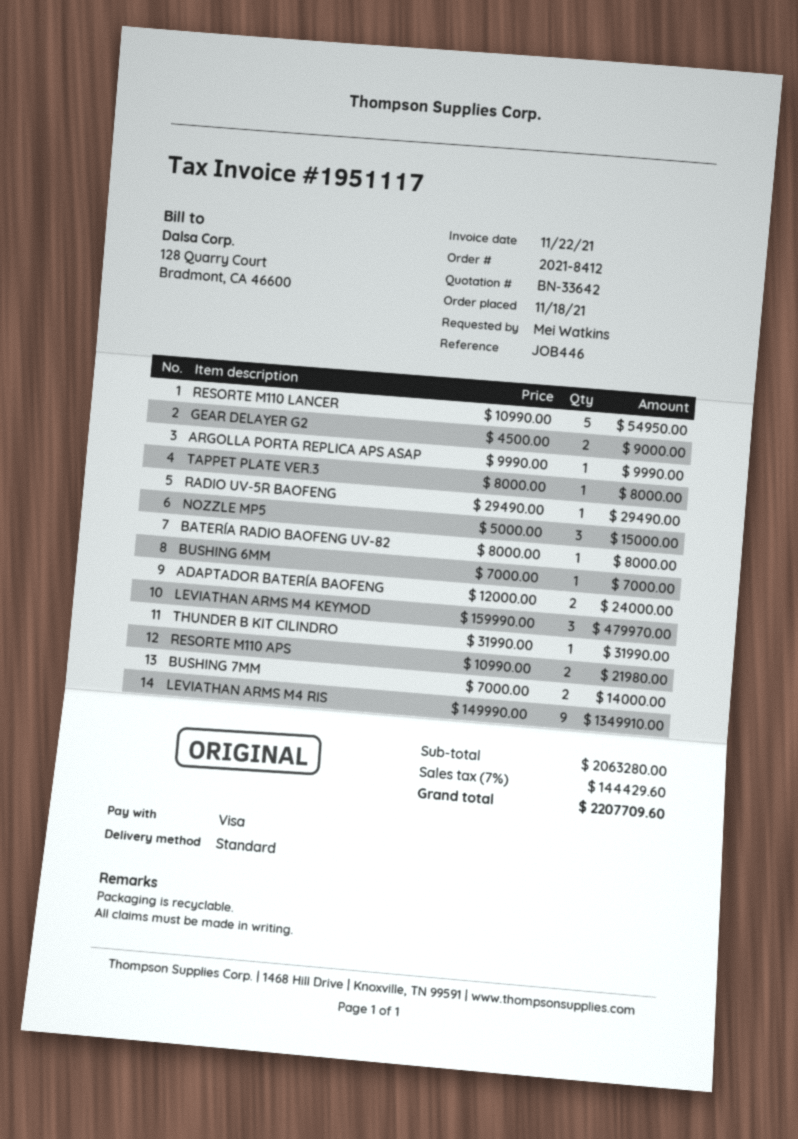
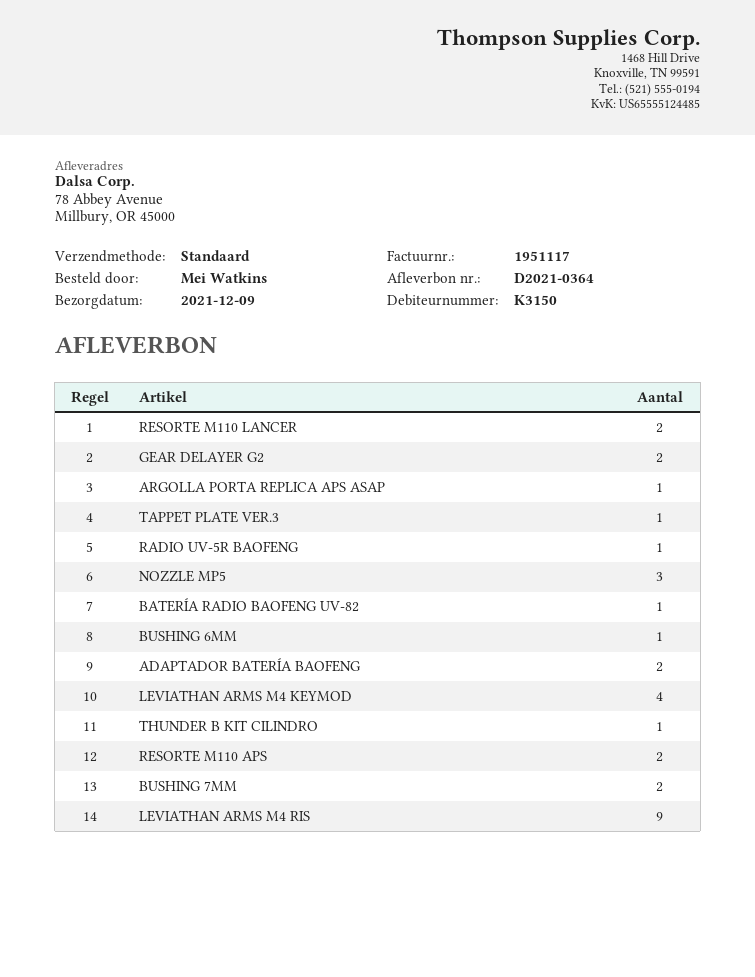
RESORTE M110 LANCER: 5 -> 2
LEVIATHAN ARMS M4 KEYMOD: 3 -> 4

